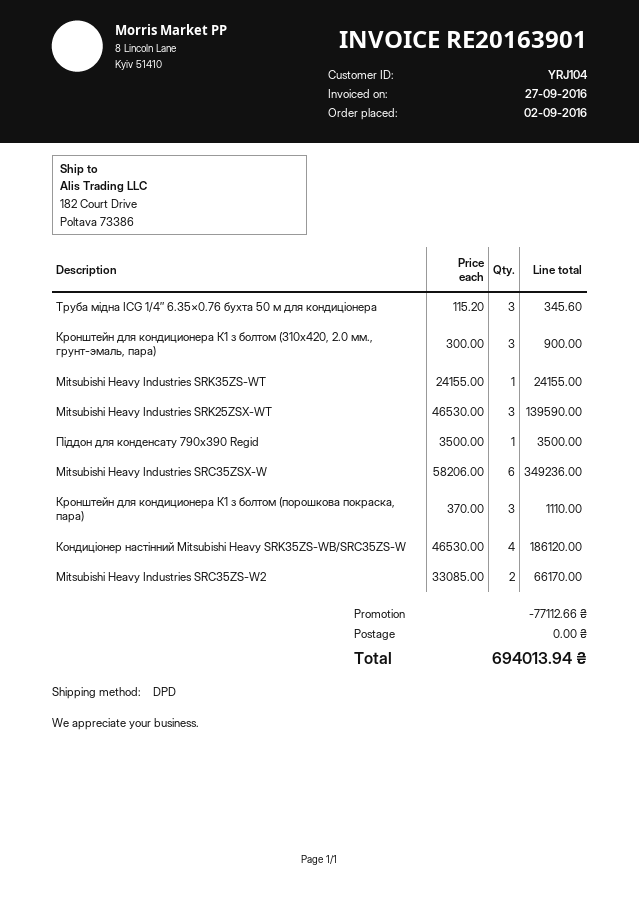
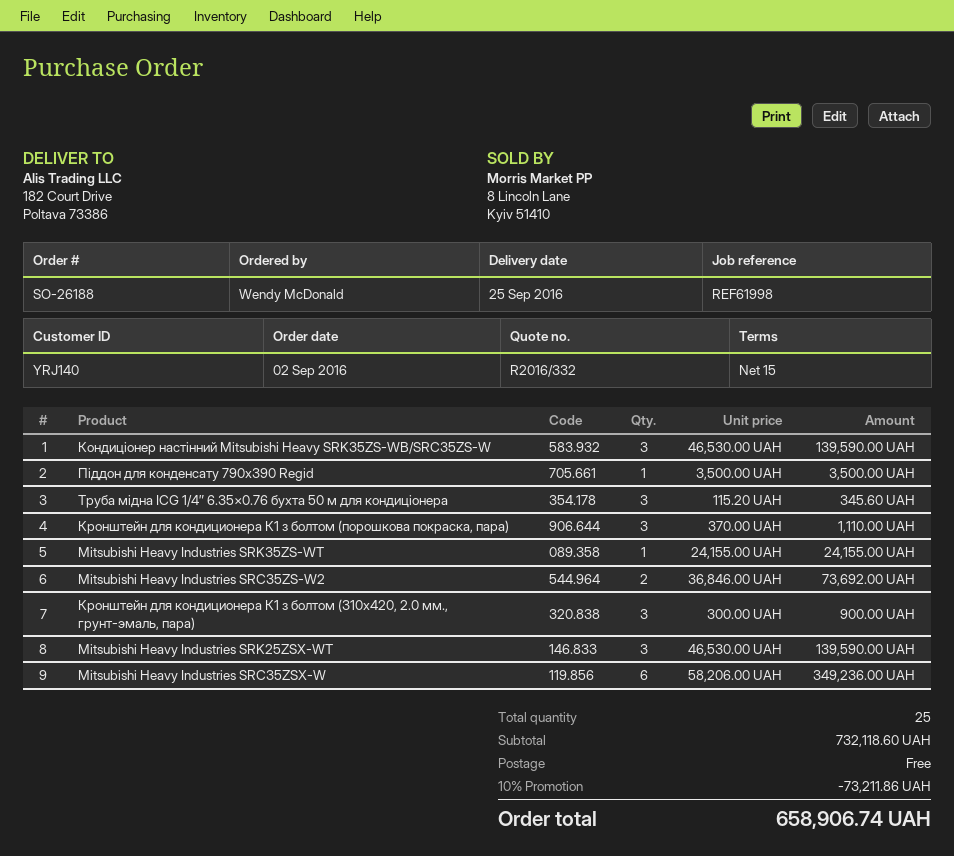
customer number: YRJ104 -> YRJ140
Кондиціонер настінний Mitsubishi Heavy SRK35ZS-WB/SRC35ZS-W: 4 x 46530.00 = 186120.00 -> 3 x 46530.00 = 139590.00
Mitsubishi Heavy Industries SRC35ZS-W2: 2 x 33085.00 = 66170.00 -> 2 x 36846.00 = 73692.00
discount: 77112.66 -> 73211.86
total: 694013.94 -> 658906.74

